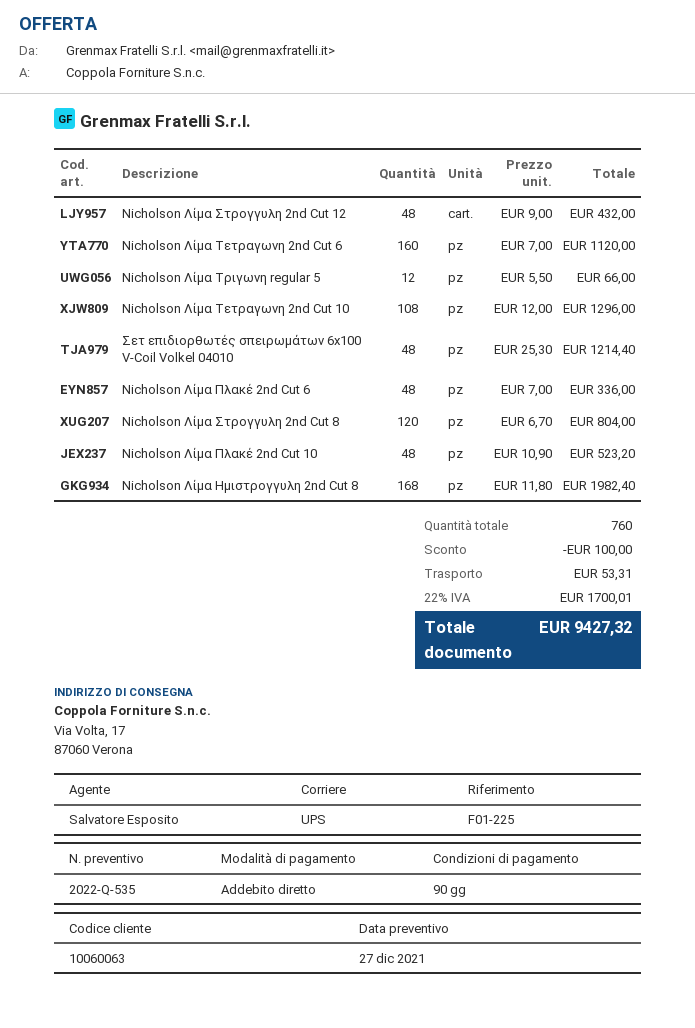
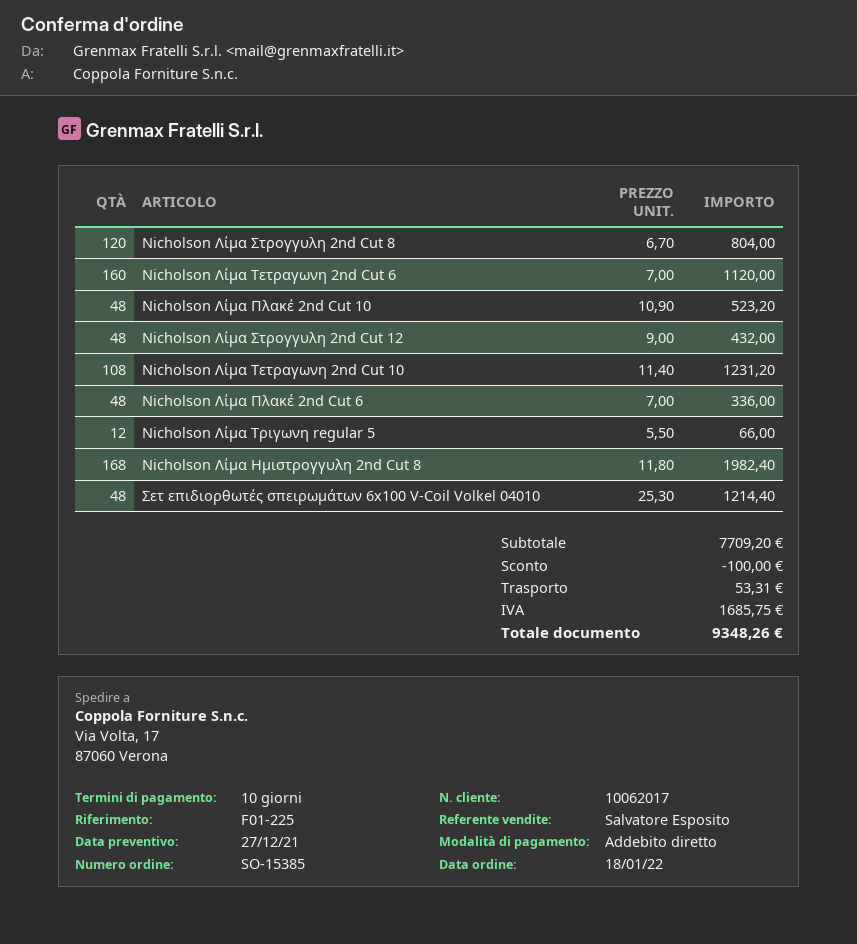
payment terms: 90 days -> 10 days
customer number: 10060063 -> 10062017
Nicholson Λίμα Τετραγωνη 2nd Cut 10: 108 x 12.00 = 1296.00 -> 108 x 11.40 = 1231.20
tax: 1700.01 -> 1685.75
total: 9427.32 -> 9348.26

